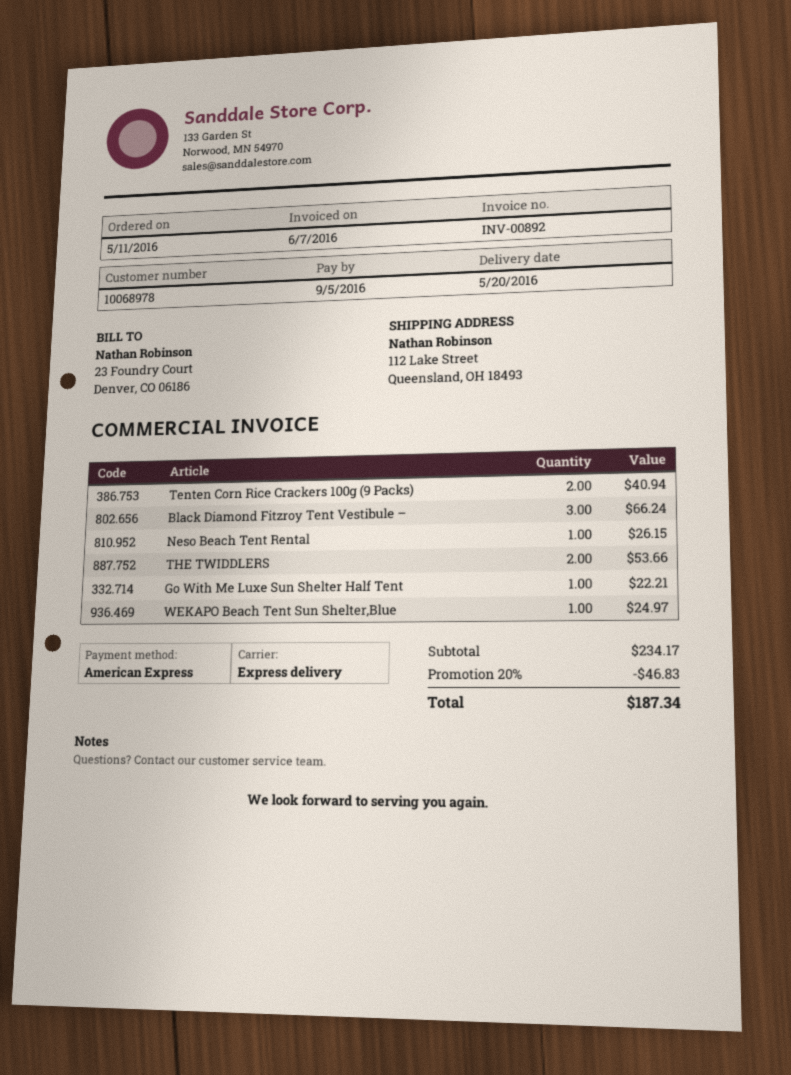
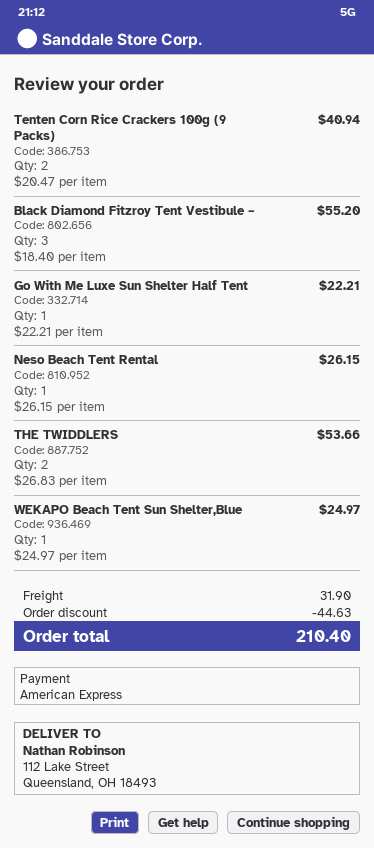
Black Diamond Fitzroy Tent Vestibule –: 3 for 66.24 -> 3 for 55.20
discount: 46.83 -> 44.63
shipping: none -> 31.90
total: 187.34 -> 210.40

